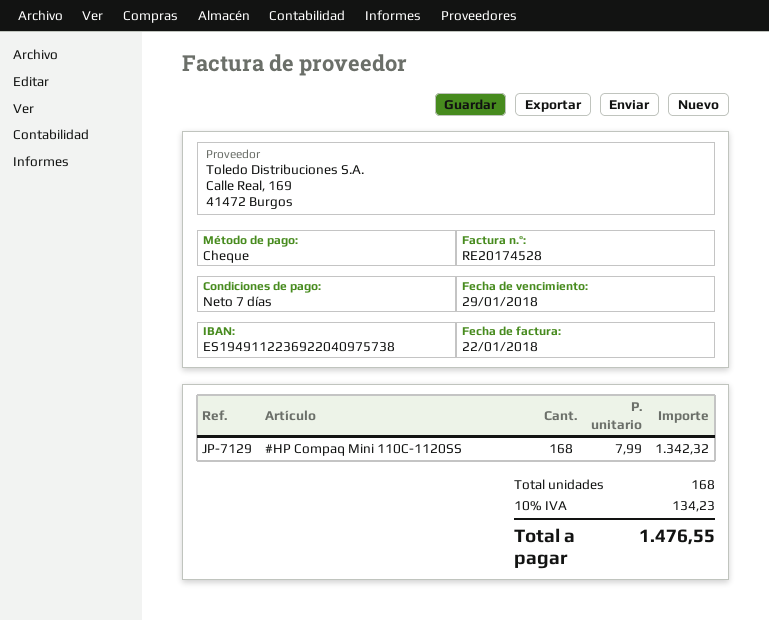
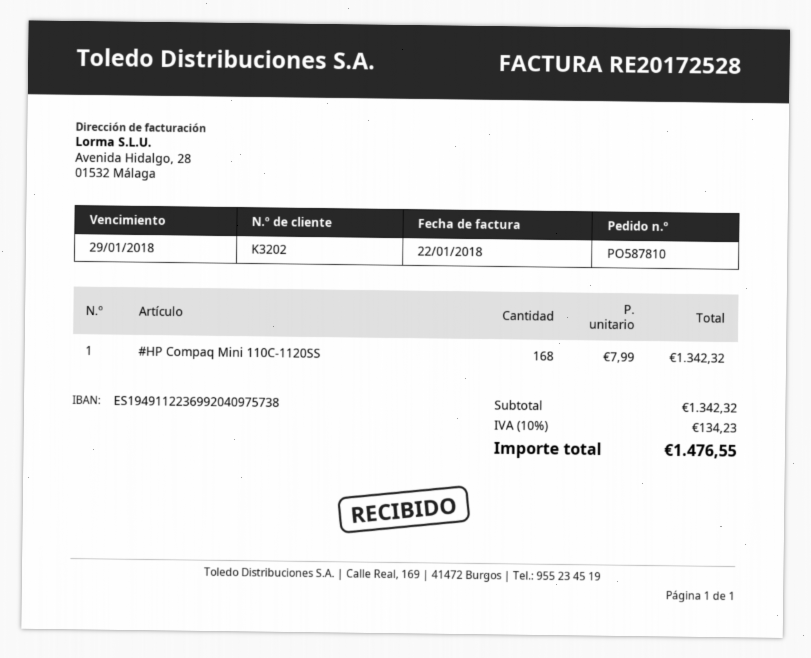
invoice number: RE20174528 -> RE20172528
bank account: ES1949112236922040975738 -> ES1949112236992040975738

